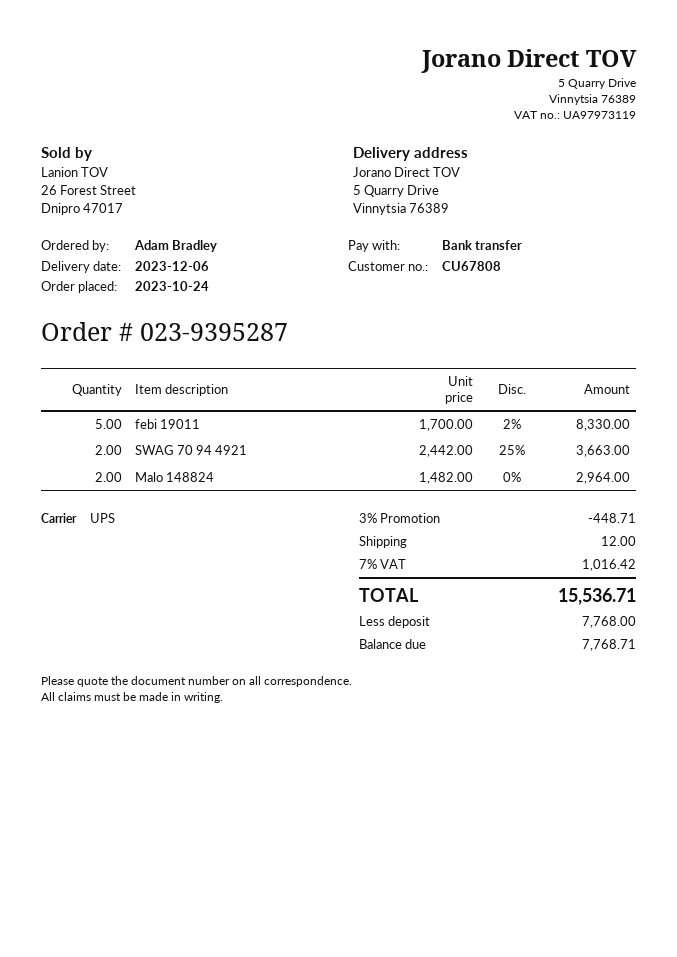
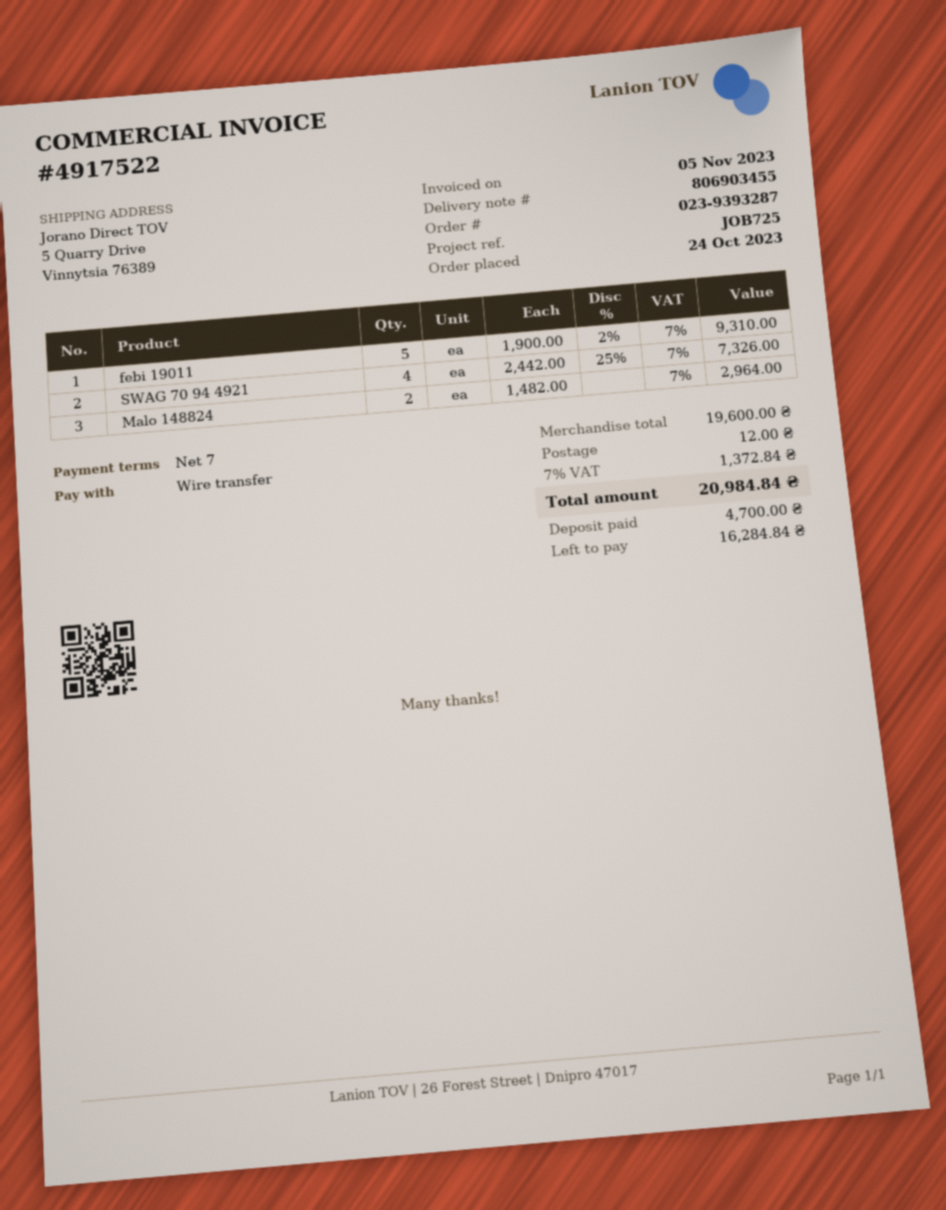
order number: 023-9395287 -> 023-9393287
febi 19011: 5 x 1700.00 - 2% = 8330.00 -> 5 x 1900.00 - 2% = 9310.00
SWAG 70 94 4921: 2 x 2442.00 - 25% = 3663.00 -> 4 x 2442.00 - 25% = 7326.00
discount: 3% = 448.71 -> none
tax: 7% = 1016.42 -> 7% = 1372.84
total: 15536.71 -> 20984.84
deposit: 7768.00 -> 4700.00
balance: 7768.71 -> 16284.84

